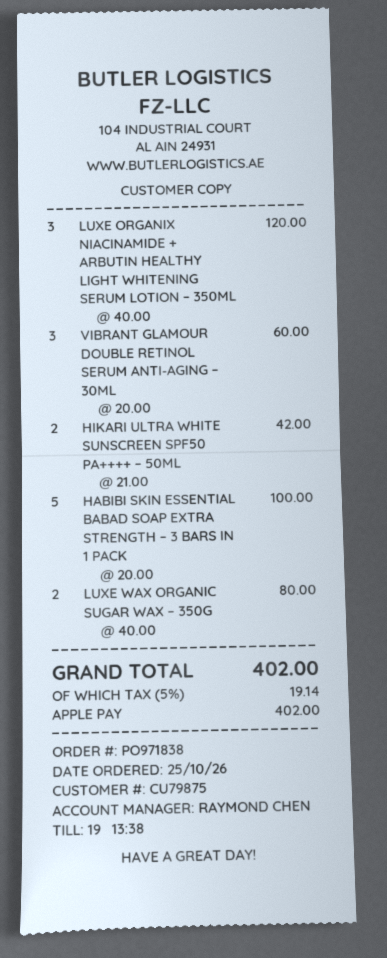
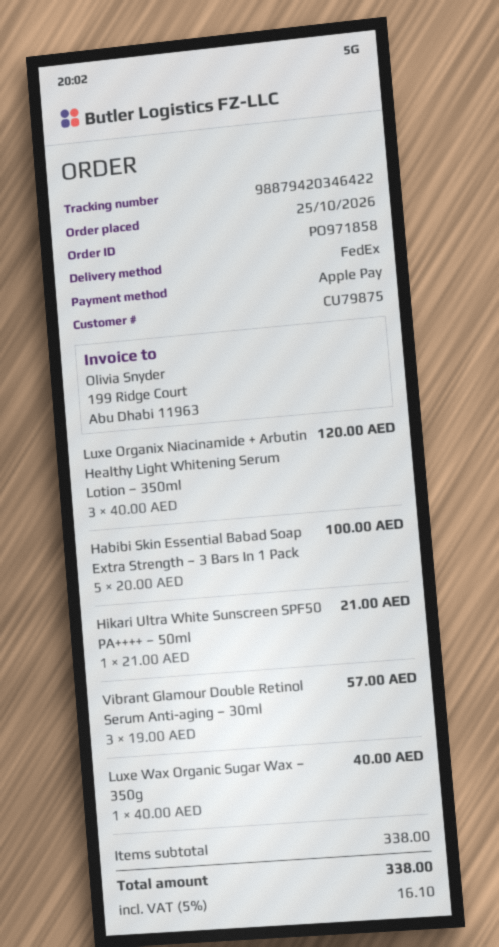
order number: PO971838 -> PO971858
VIBRANT GLAMOUR DOUBLE RETINOL SERUM ANTI-AGING – 30ML: 3 x 20.00 = 60.00 -> 3 x 19.00 = 57.00
HIKARI ULTRA WHITE SUNSCREEN SPF50 PA++++ – 50ML: 2 x 21.00 = 42.00 -> 1 x 21.00 = 21.00
LUXE WAX ORGANIC SUGAR WAX – 350G: 2 x 40.00 = 80.00 -> 1 x 40.00 = 40.00
tax: 5% = 19.14 -> 5% = 16.10
total: 402.00 -> 338.00

